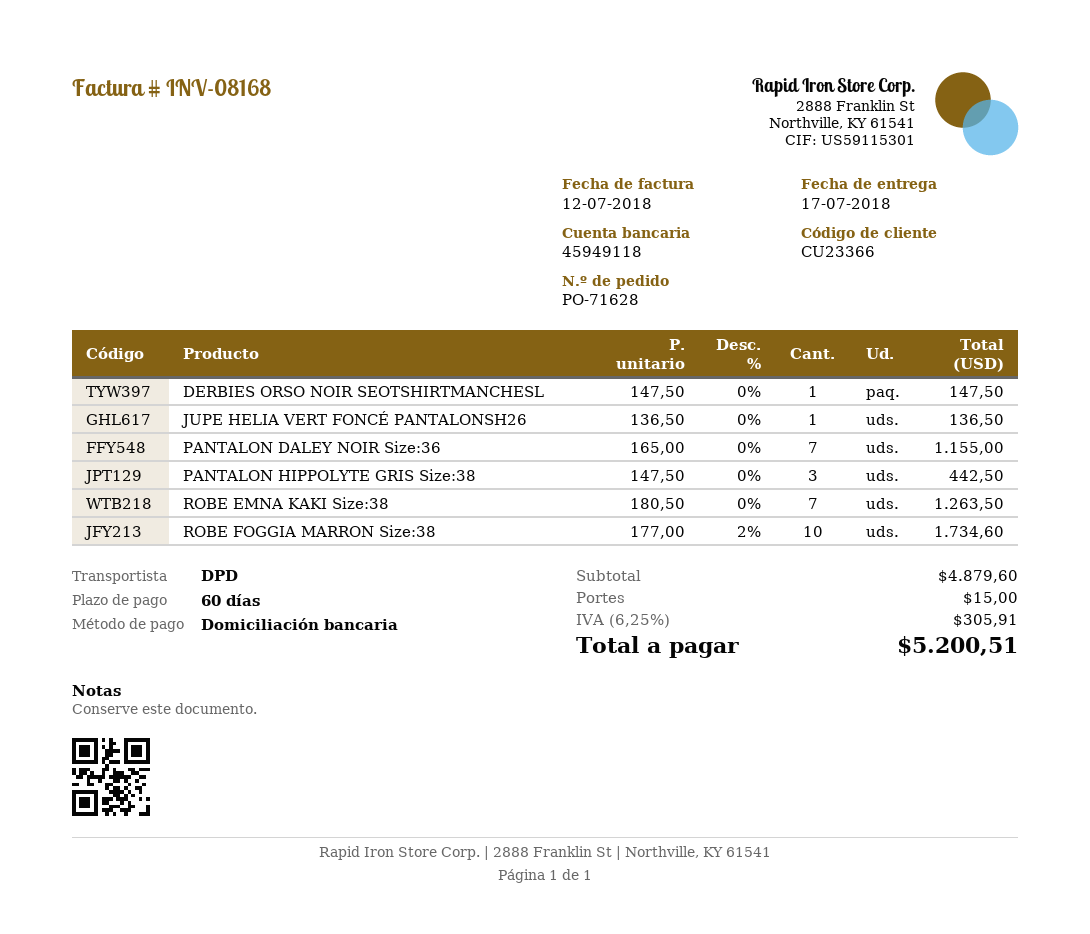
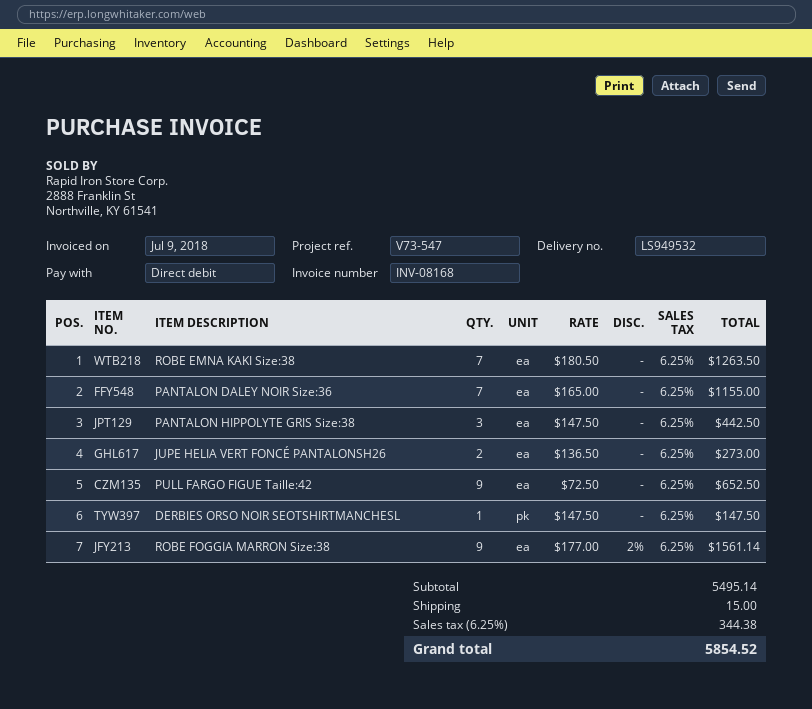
invoice date: 2018-07-12 -> 2018-07-09
JUPE HELIA VERT FONCÉ PANTALONSH26: 1 x 136.50 = 136.50 -> 2 x 136.50 = 273.00
ROBE FOGGIA MARRON Size:38: 10 x 177.00 - 2% = 1734.60 -> 9 x 177.00 - 2% = 1561.14
PULL FARGO FIGUE Taille:42: none -> 9 x 72.50 = 652.50
subtotal: 4879.60 -> 5495.14
tax: 6.25% = 305.91 -> 6.25% = 344.38
total: 5200.51 -> 5854.52

